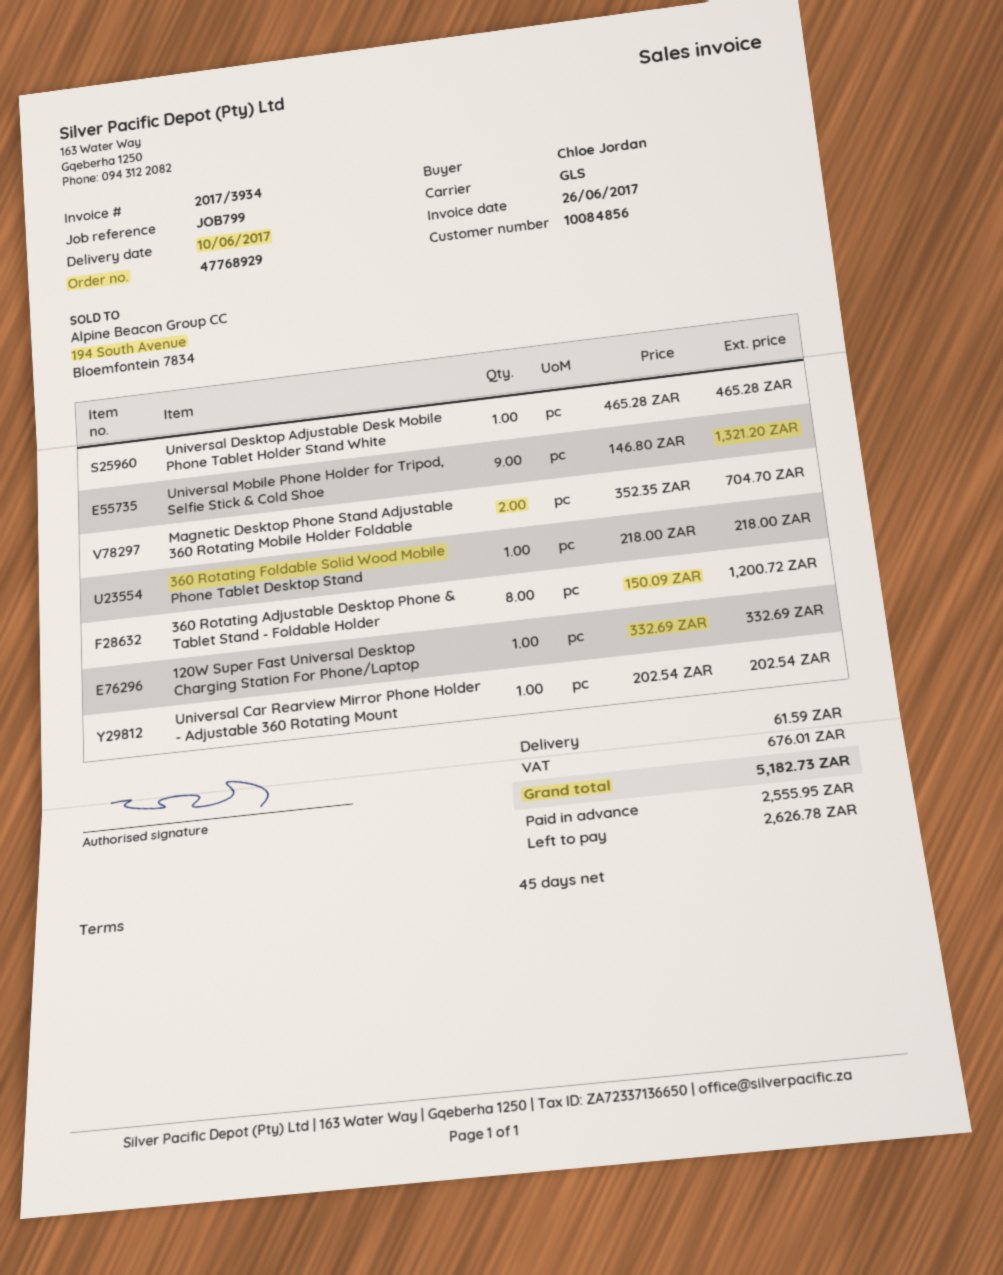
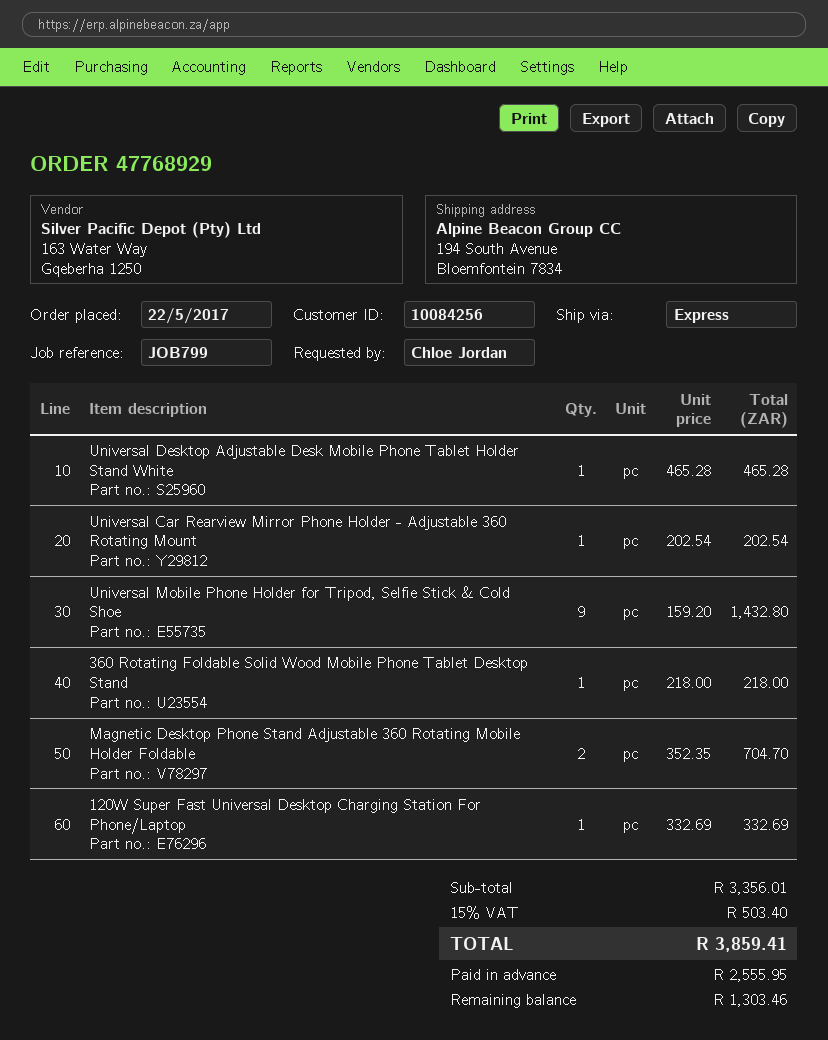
customer number: 10084856 -> 10084256
shipping method: GLS -> express
Universal Mobile Phone Holder for Tripod, Selfie Stick & Cold Shoe: 9 x 146.80 = 1321.20 -> 9 x 159.20 = 1432.80
360 Rotating Adjustable Desktop Phone & Tablet Stand - Foldable Holder: 8 x 150.09 = 1200.72 -> none
shipping: 61.59 -> none
tax: 676.01 -> 503.40
total: 5182.73 -> 3859.41
balance: 2626.78 -> 1303.46

